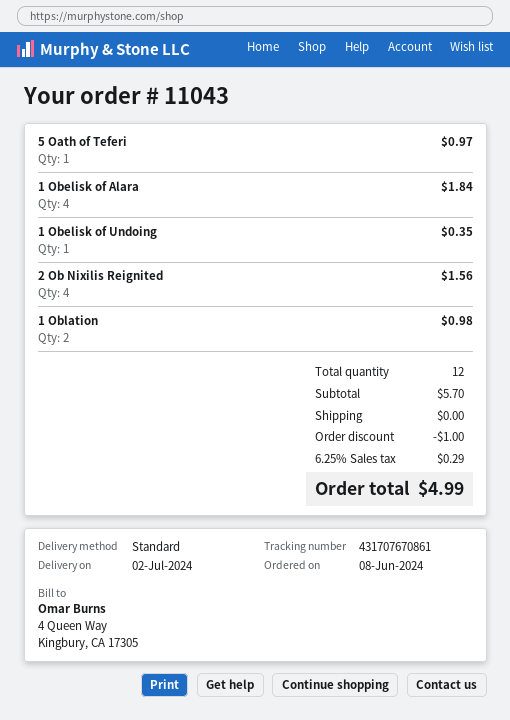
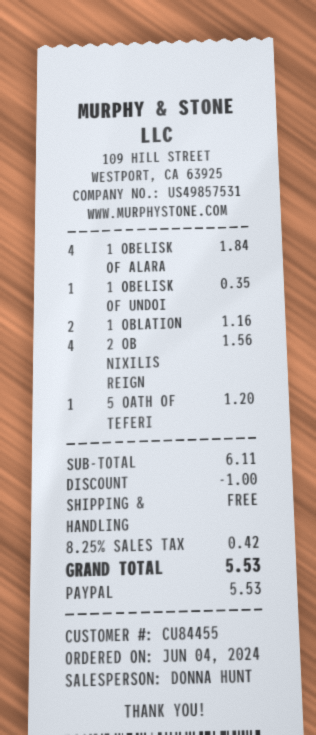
order date: 2024-06-08 -> 2024-06-04
5 Oath of Teferi: 1 for 0.97 -> 1 for 1.20
1 Oblation: 2 for 0.98 -> 2 for 1.16
subtotal: 5.70 -> 6.11
tax: 6.25% = 0.29 -> 8.25% = 0.42
total: 4.99 -> 5.53

